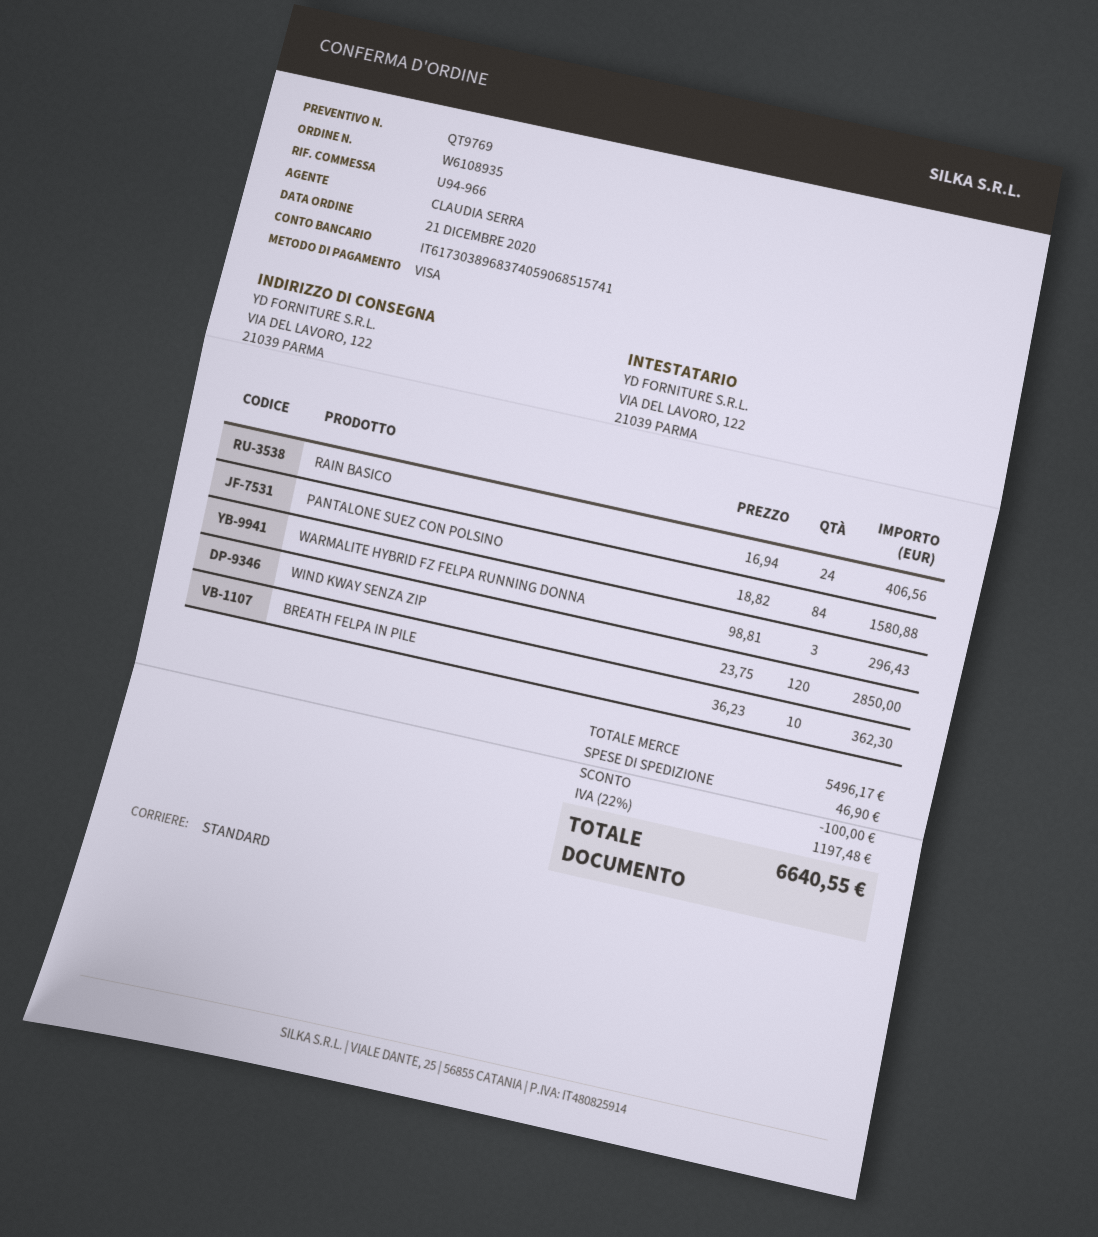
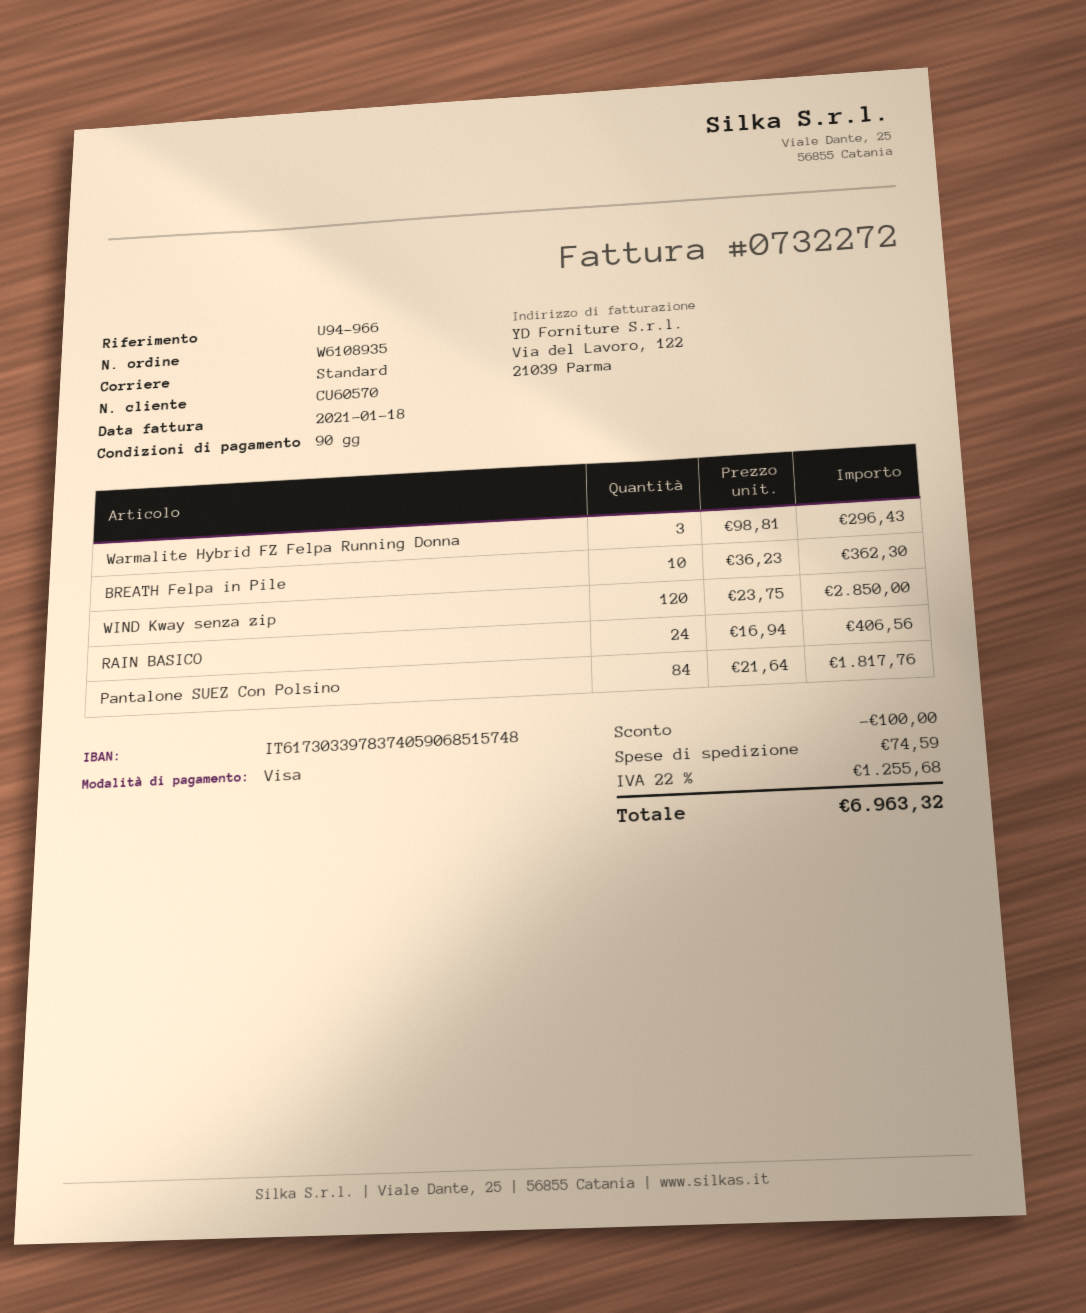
bank account: IT6173038968374059068515741 -> IT6173033978374059068515748
PANTALONE SUEZ CON POLSINO: 84 x 18.82 = 1580.88 -> 84 x 21.64 = 1817.76
shipping: 46.90 -> 74.59
tax: 22% = 1197.48 -> 22% = 1255.68
total: 6640.55 -> 6963.32

